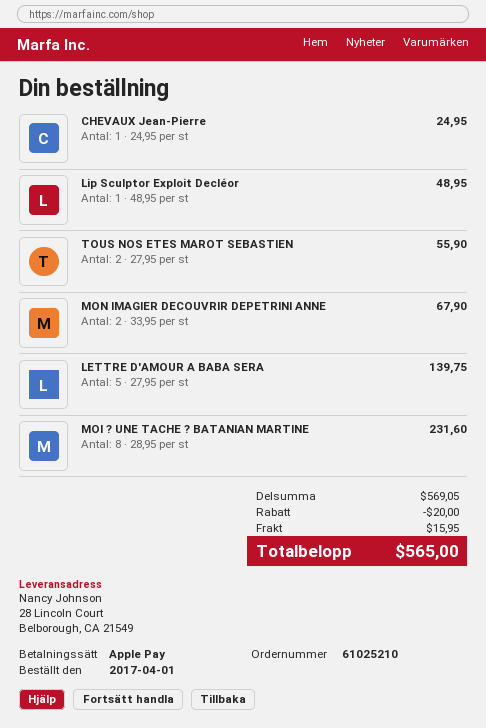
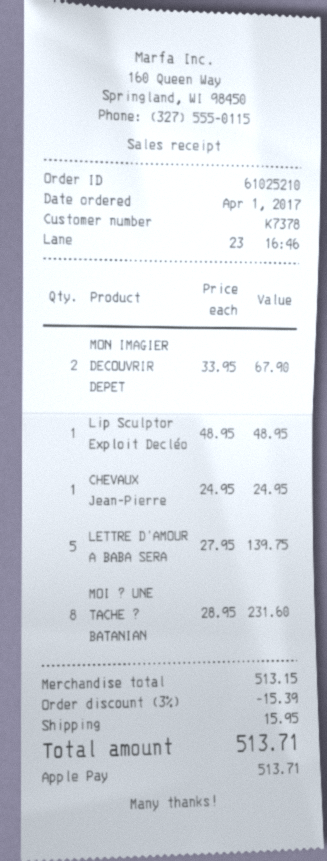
TOUS NOS ETES MAROT SEBASTIEN: 2 x 27.95 = 55.90 -> none
subtotal: 569.05 -> 513.15
discount: 20.00 -> 15.39
total: 565.00 -> 513.71

